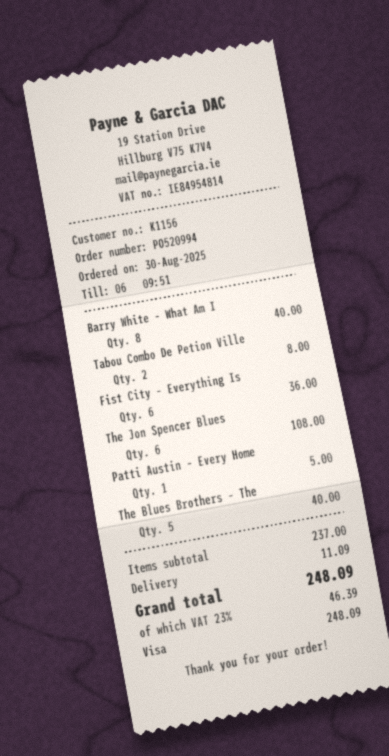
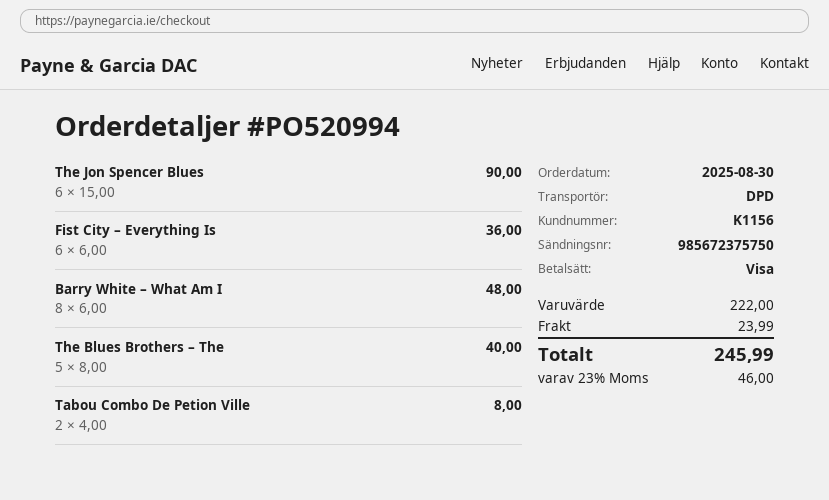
Barry White – What Am I: 8 for 40.00 -> 8 for 48.00
The Jon Spencer Blues: 6 for 108.00 -> 6 for 90.00
Patti Austin – Every Home: 1 for 5.00 -> none
subtotal: 237.00 -> 222.00
shipping: 11.09 -> 23.99
tax: 23% = 46.39 -> 23% = 46.00
total: 248.09 -> 245.99

